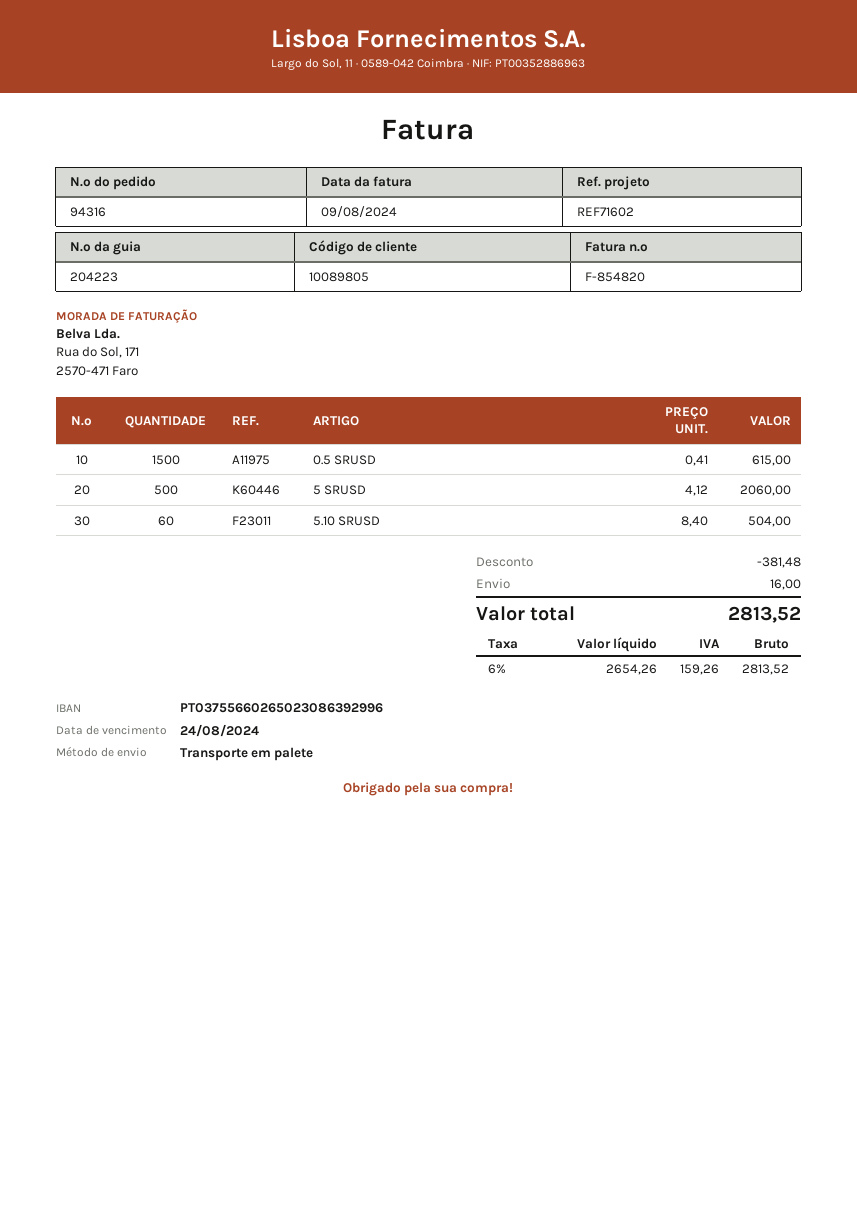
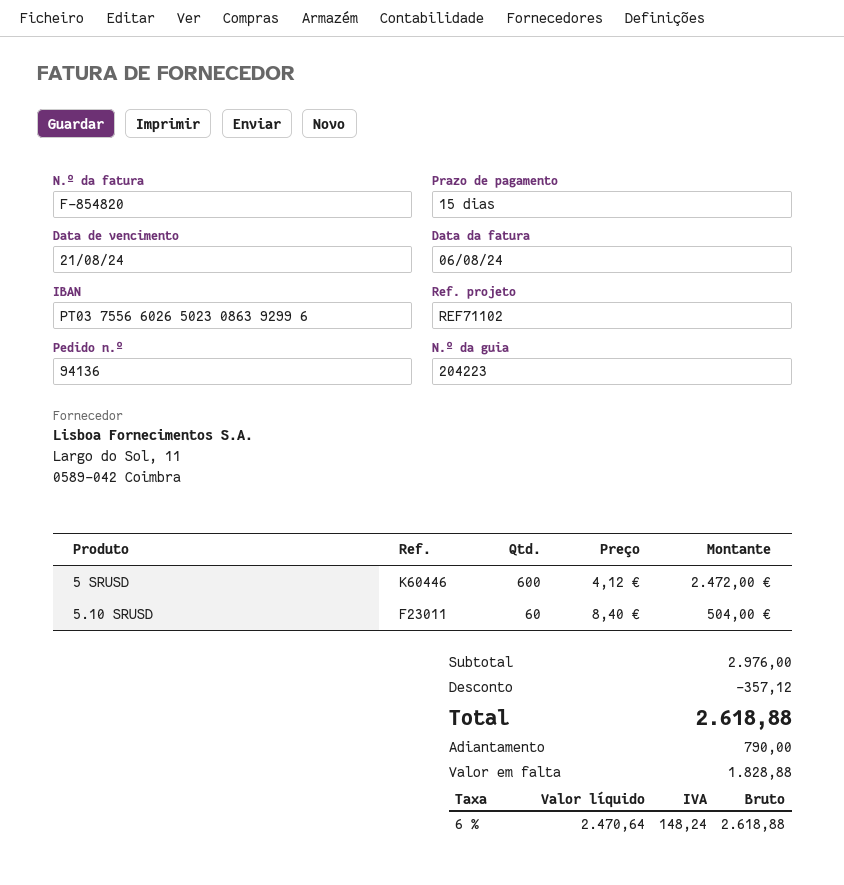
order number: 94316 -> 94136
invoice date: 2024-08-09 -> 2024-08-06
due date: 2024-08-24 -> 2024-08-21
reference: REF71602 -> REF71102
0.5 SRUSD: 1500 x 0.41 = 615.00 -> none
5 SRUSD: 500 x 4.12 = 2060.00 -> 600 x 4.12 = 2472.00
discount: 381.48 -> 357.12
shipping: 16.00 -> none
net: 2654.26 -> 2470.64
tax: 6% = 159.26 -> 6% = 148.24
total: 2813.52 -> 2618.88

